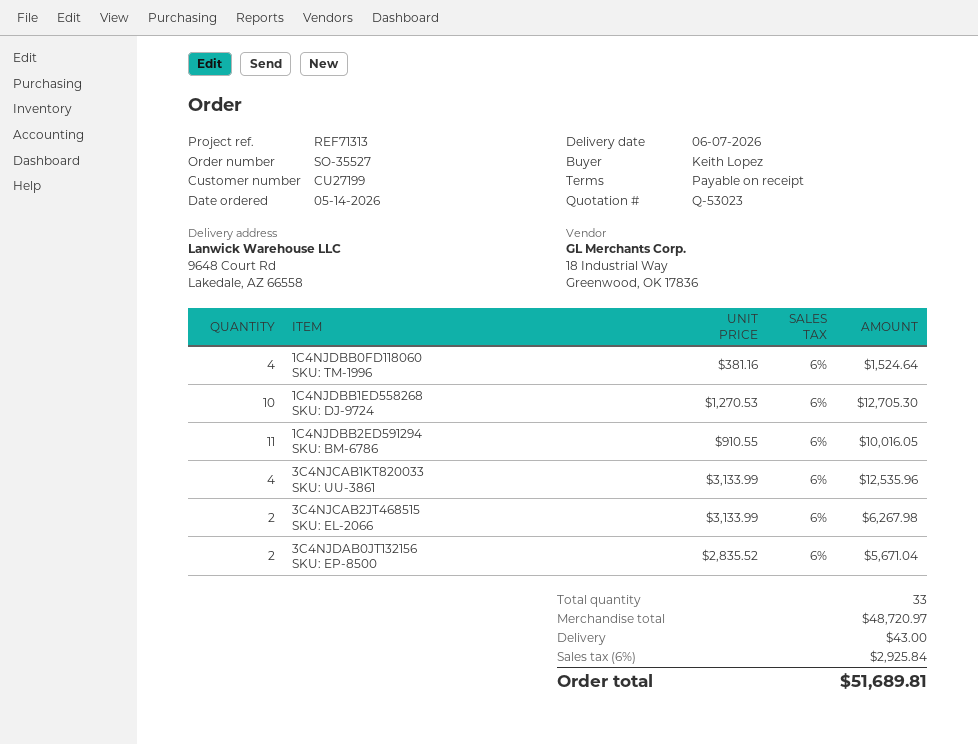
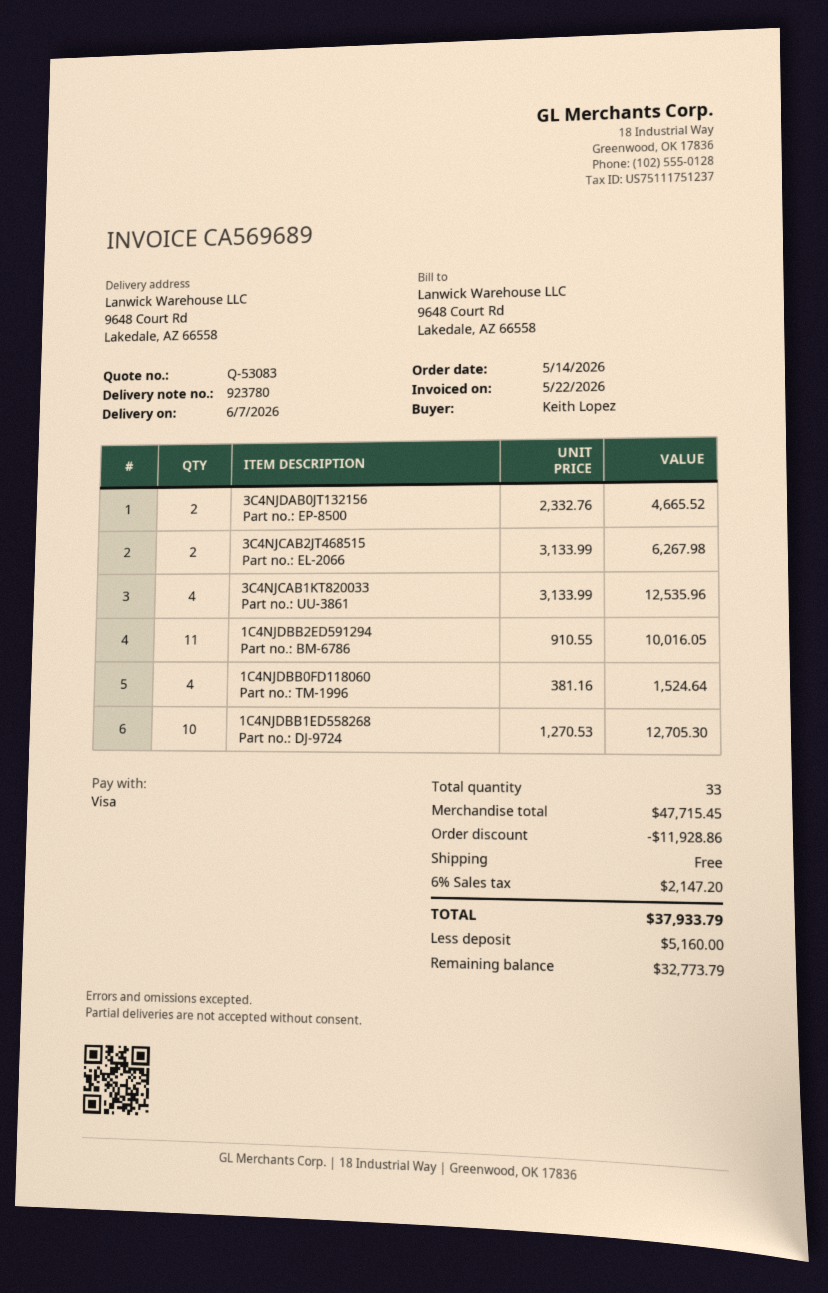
quote number: Q-53023 -> Q-53083
3C4NJDAB0JT132156: 2 x 2835.52 = 5671.04 -> 2 x 2332.76 = 4665.52
subtotal: 48720.97 -> 47715.45
discount: none -> 11928.86
shipping: 43.00 -> 0.00
tax: 6% = 2925.84 -> 6% = 2147.20
total: 51689.81 -> 37933.79

